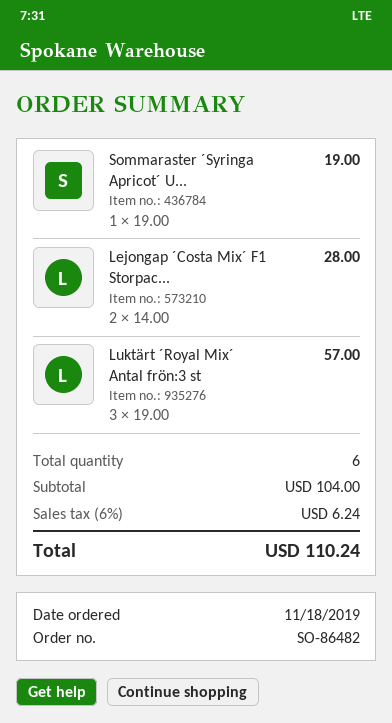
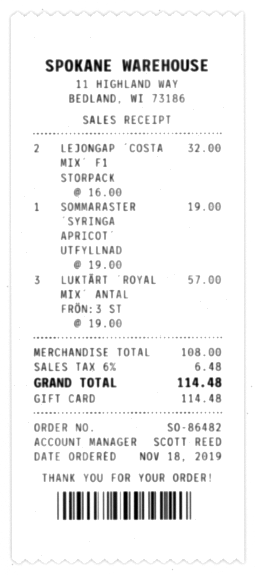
Lejongap ´Costa Mix´ F1 Storpac...: 2 x 14.00 = 28.00 -> 2 x 16.00 = 32.00
subtotal: 104.00 -> 108.00
tax: 6% = 6.24 -> 6% = 6.48
total: 110.24 -> 114.48

